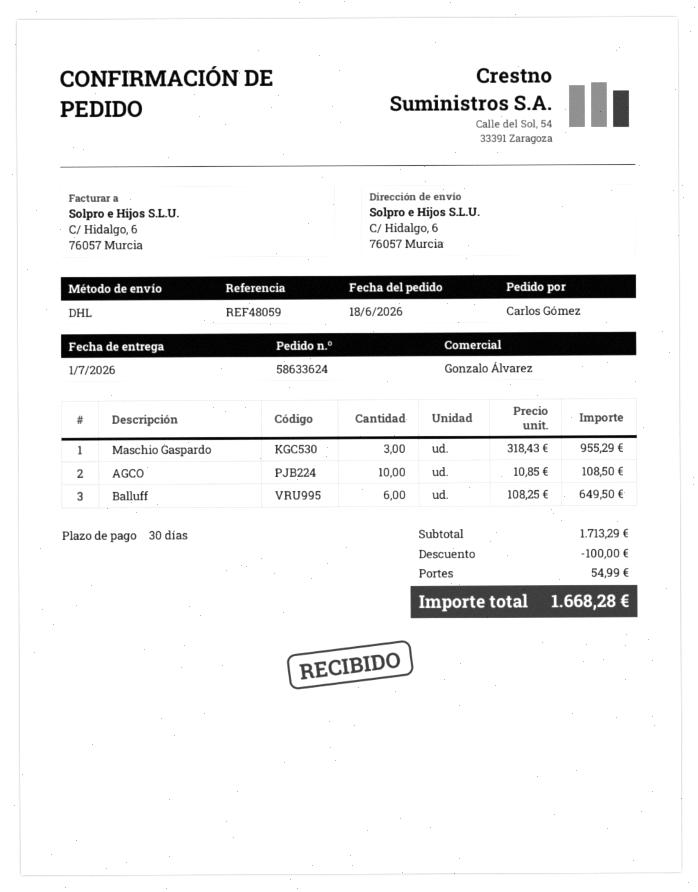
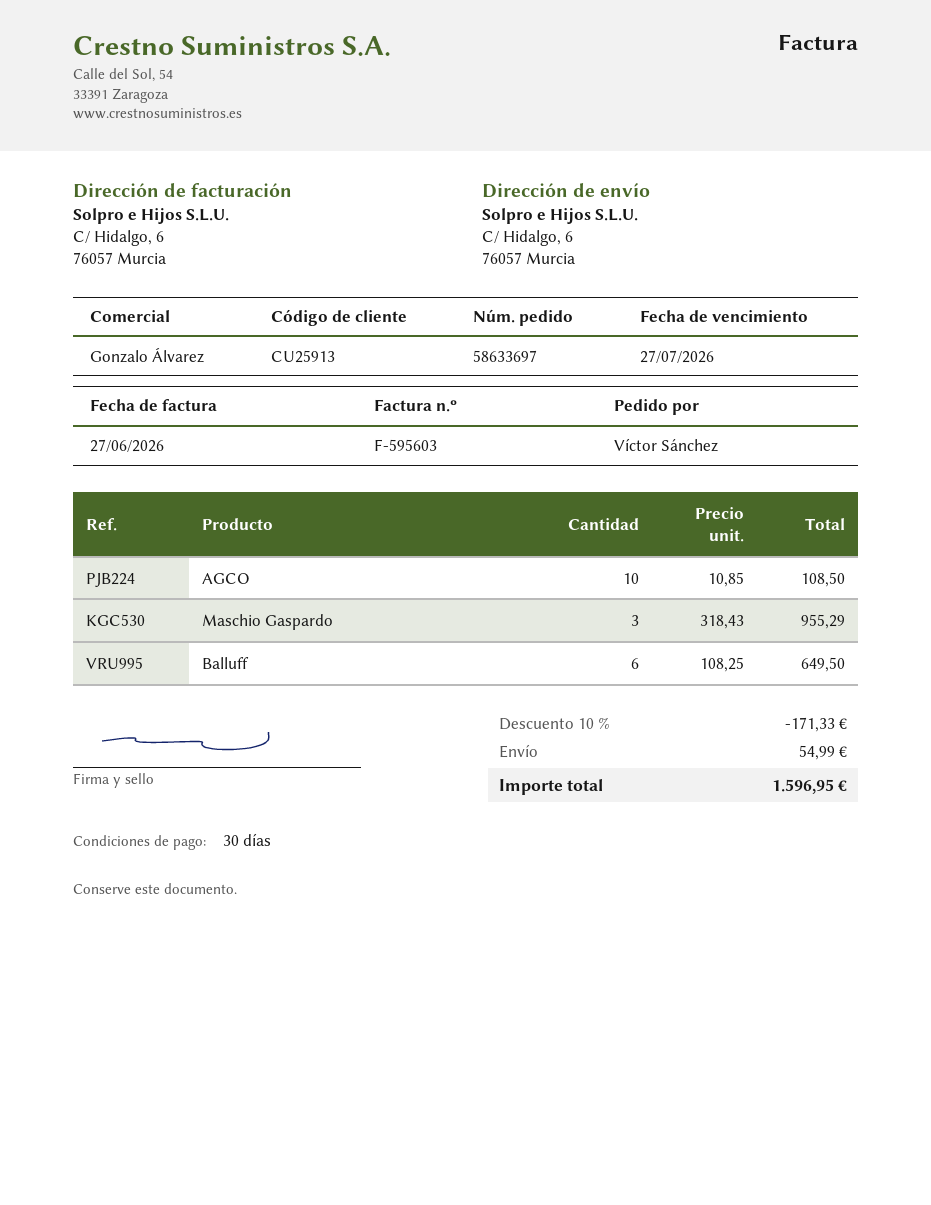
order number: 58633624 -> 58633697
ordered by: Carlos Gómez -> Víctor Sánchez
discount: 100.00 -> 171.33
total: 1668.28 -> 1596.95

